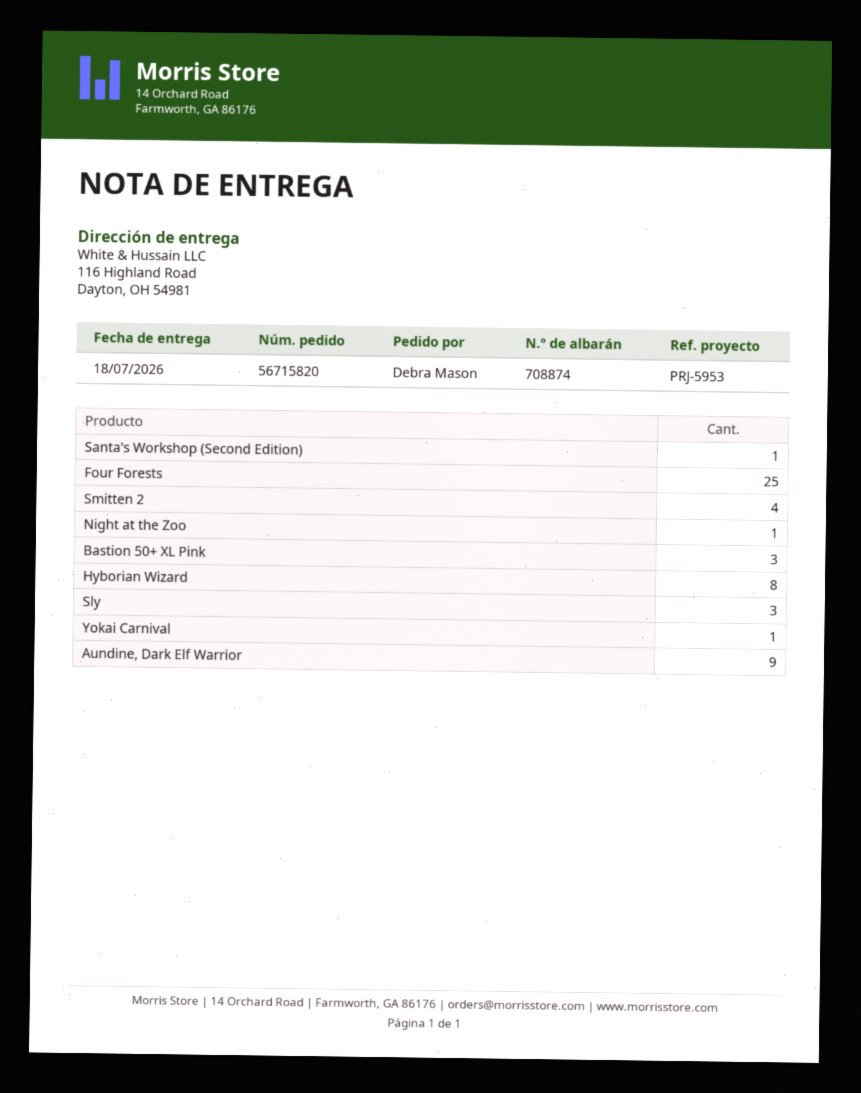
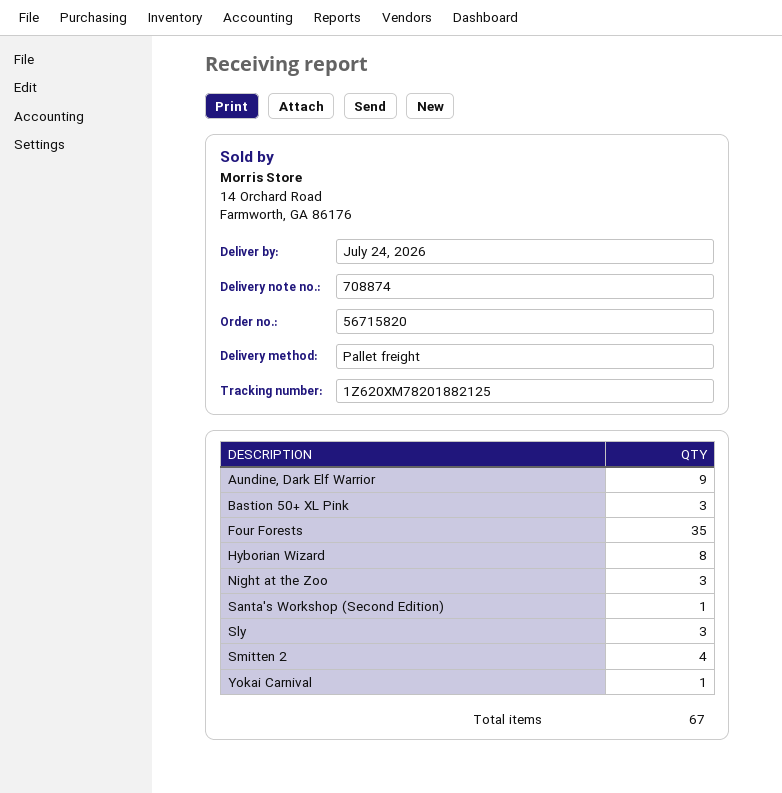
delivery date: 2026-07-18 -> 2026-07-24
Four Forests: 25 -> 35
Night at the Zoo: 1 -> 3

